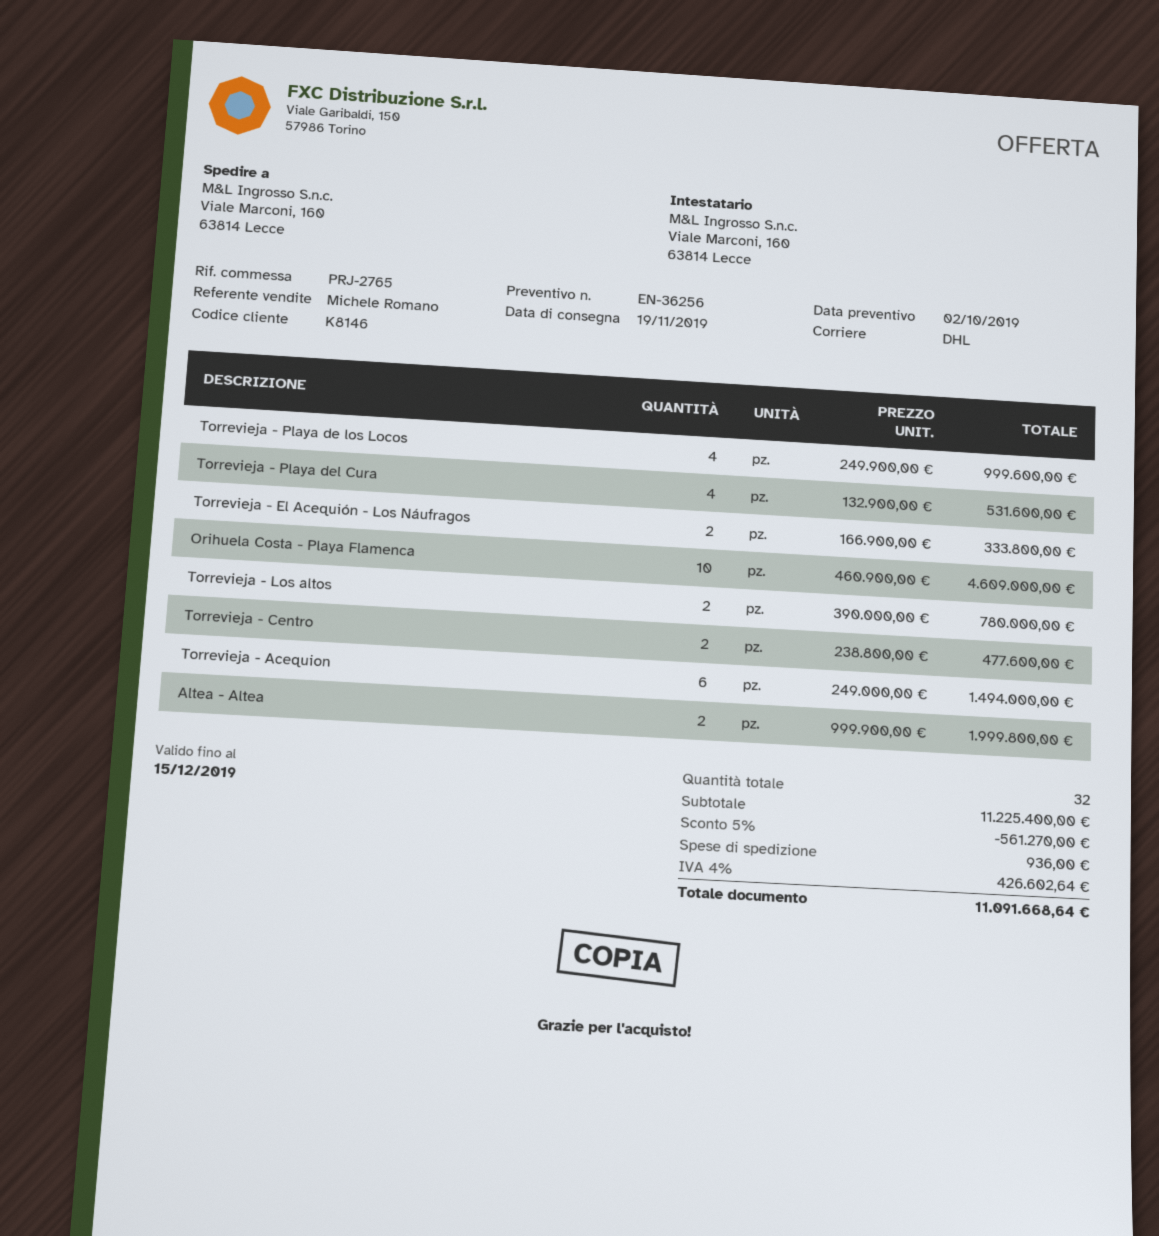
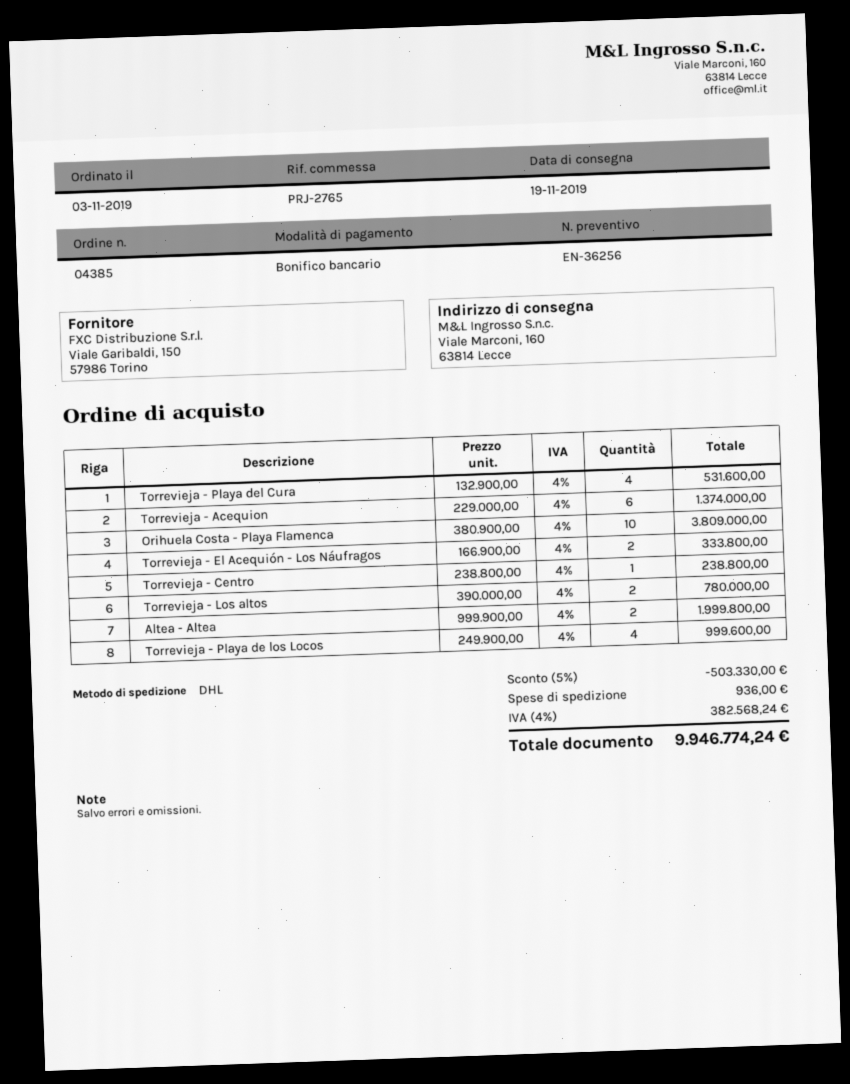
Orihuela Costa - Playa Flamenca: 10 x 460900.00 = 4609000.00 -> 10 x 380900.00 = 3809000.00
Torrevieja - Centro: 2 x 238800.00 = 477600.00 -> 1 x 238800.00 = 238800.00
Torrevieja - Acequion: 6 x 249000.00 = 1494000.00 -> 6 x 229000.00 = 1374000.00
discount: 5% = 561270.00 -> 5% = 503330.00
tax: 4% = 426602.64 -> 4% = 382568.24
total: 11091668.64 -> 9946774.24

